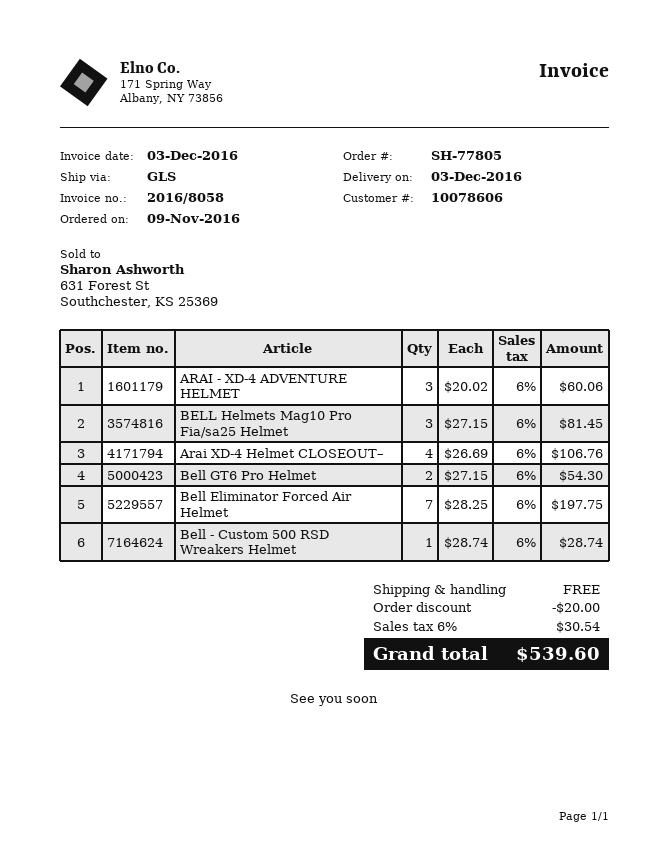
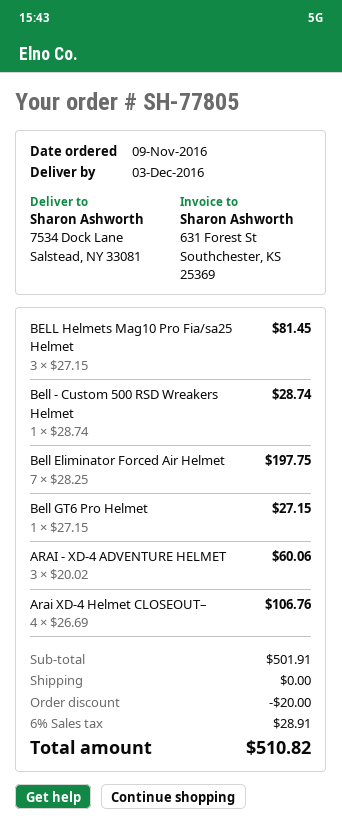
Bell GT6 Pro Helmet: 2 x 27.15 = 54.30 -> 1 x 27.15 = 27.15
tax: 6% = 30.54 -> 6% = 28.91
total: 539.60 -> 510.82

